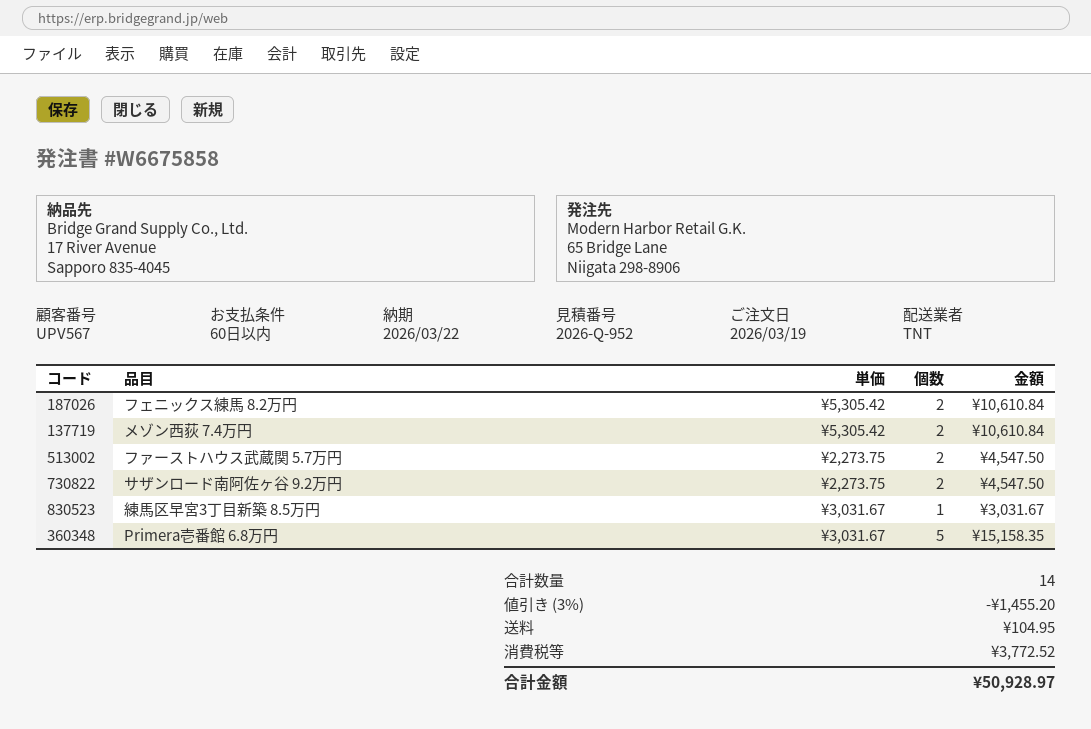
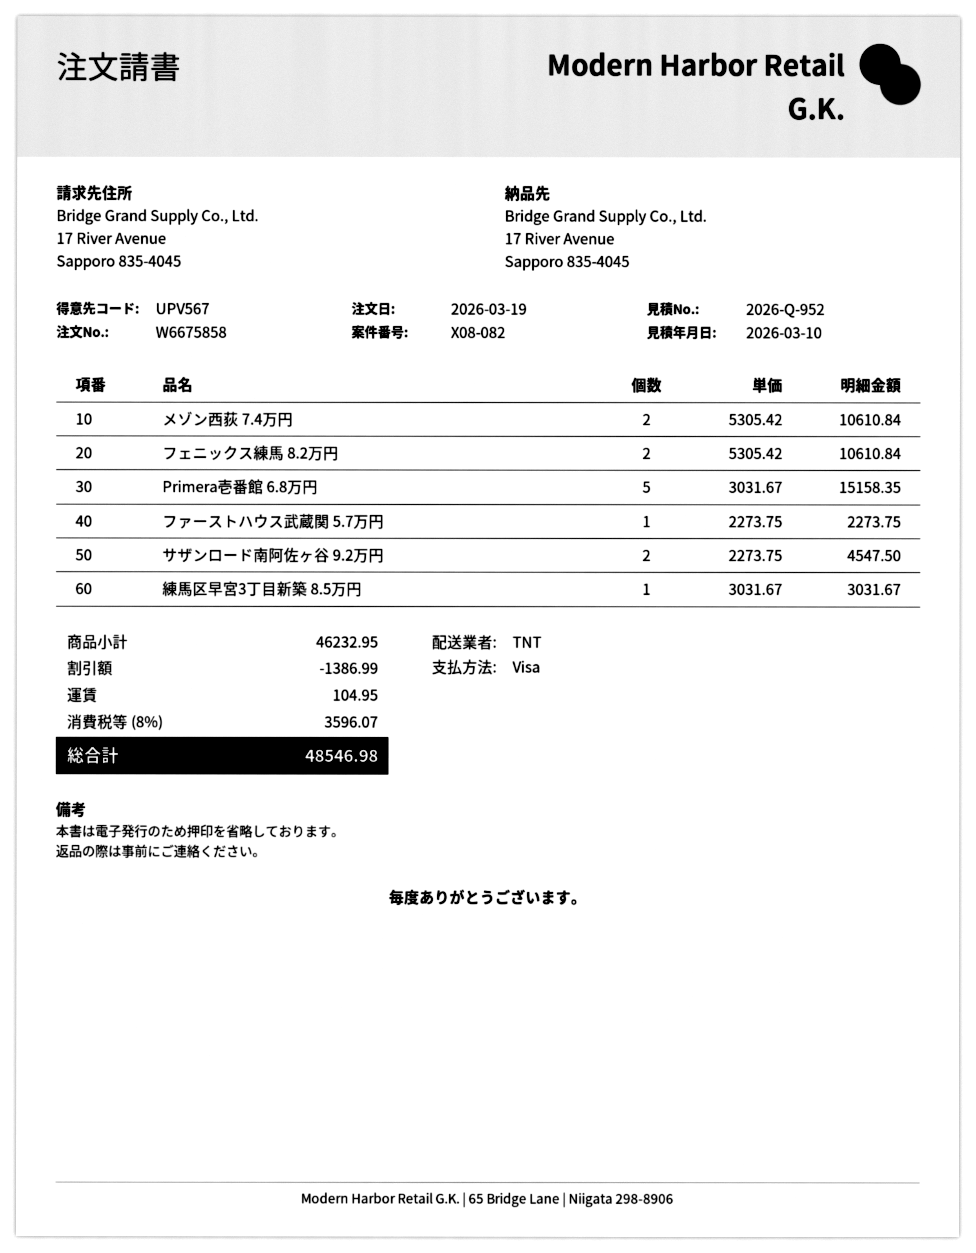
ファーストハウス武蔵関 5.7万円: 2 x 2273.75 = 4547.50 -> 1 x 2273.75 = 2273.75
discount: 1455.20 -> 1386.99
tax: 3772.52 -> 3596.07
total: 50928.97 -> 48546.98

